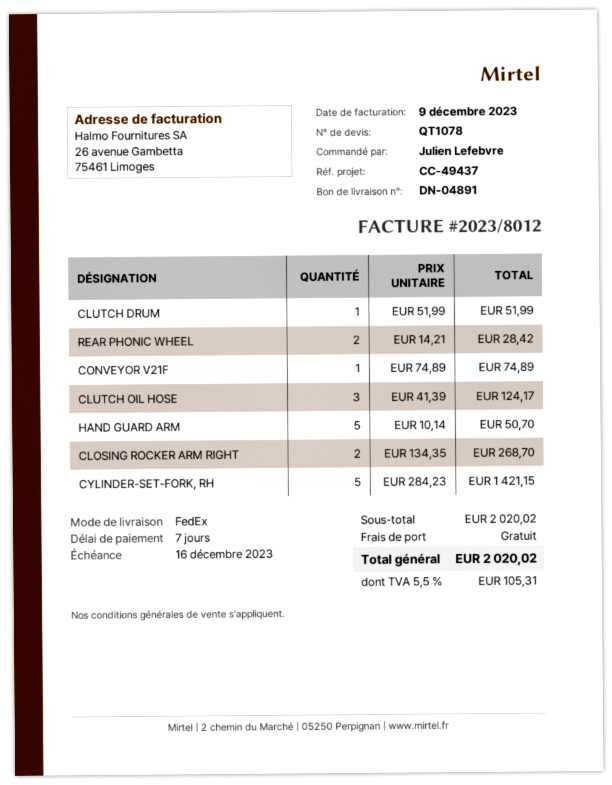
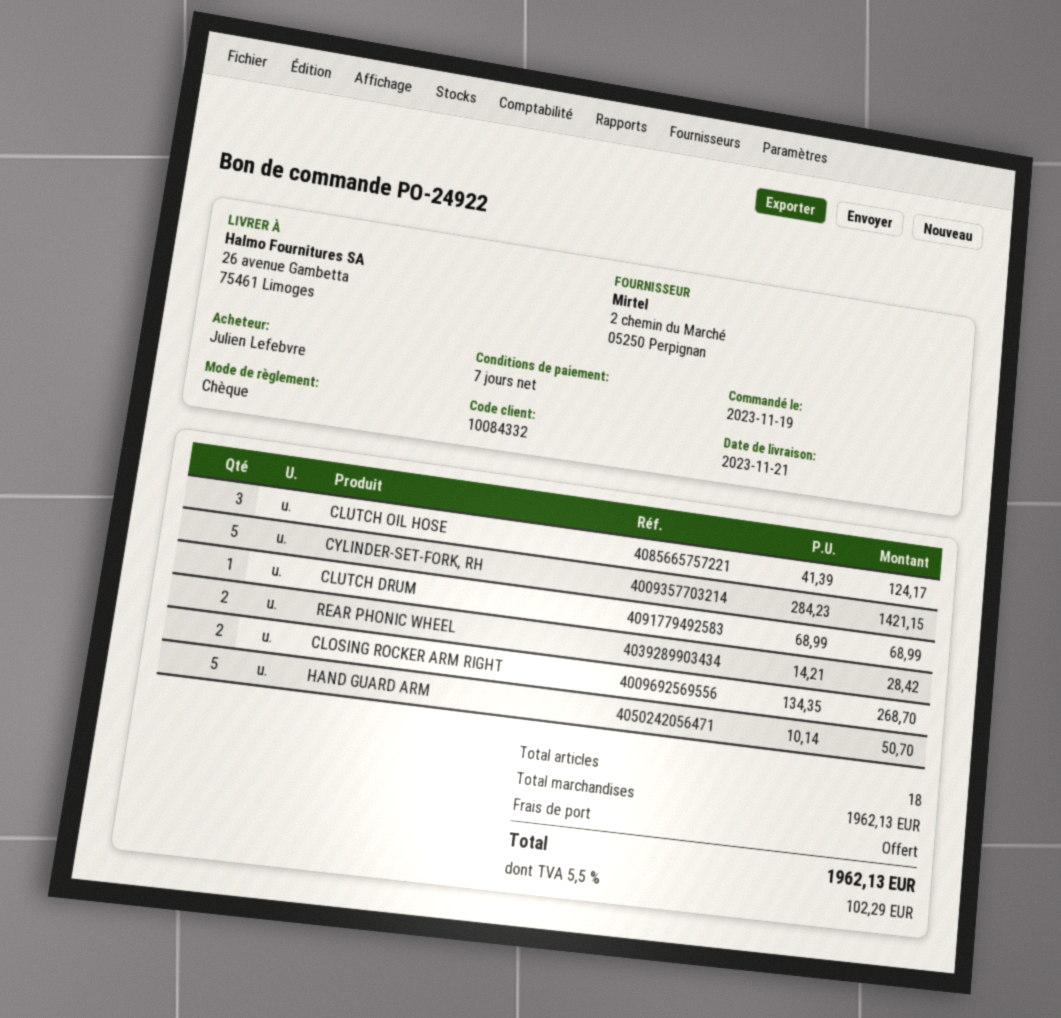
CLUTCH DRUM: 1 x 51.99 = 51.99 -> 1 x 68.99 = 68.99
CONVEYOR V21F: 1 x 74.89 = 74.89 -> none
subtotal: 2020.02 -> 1962.13
tax: 5.5% = 105.31 -> 5.5% = 102.29
total: 2020.02 -> 1962.13

